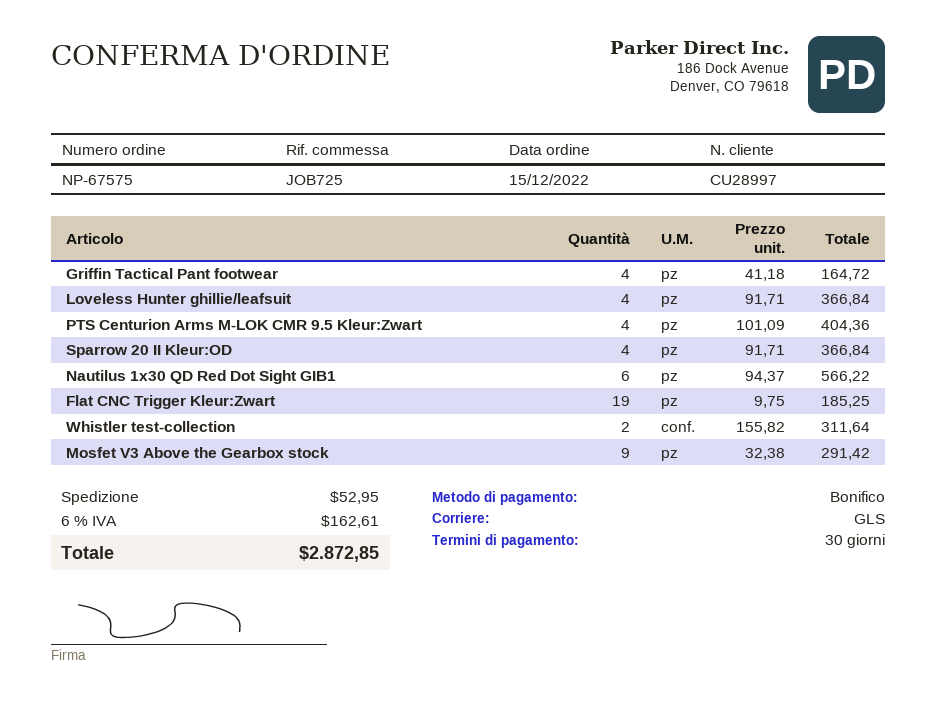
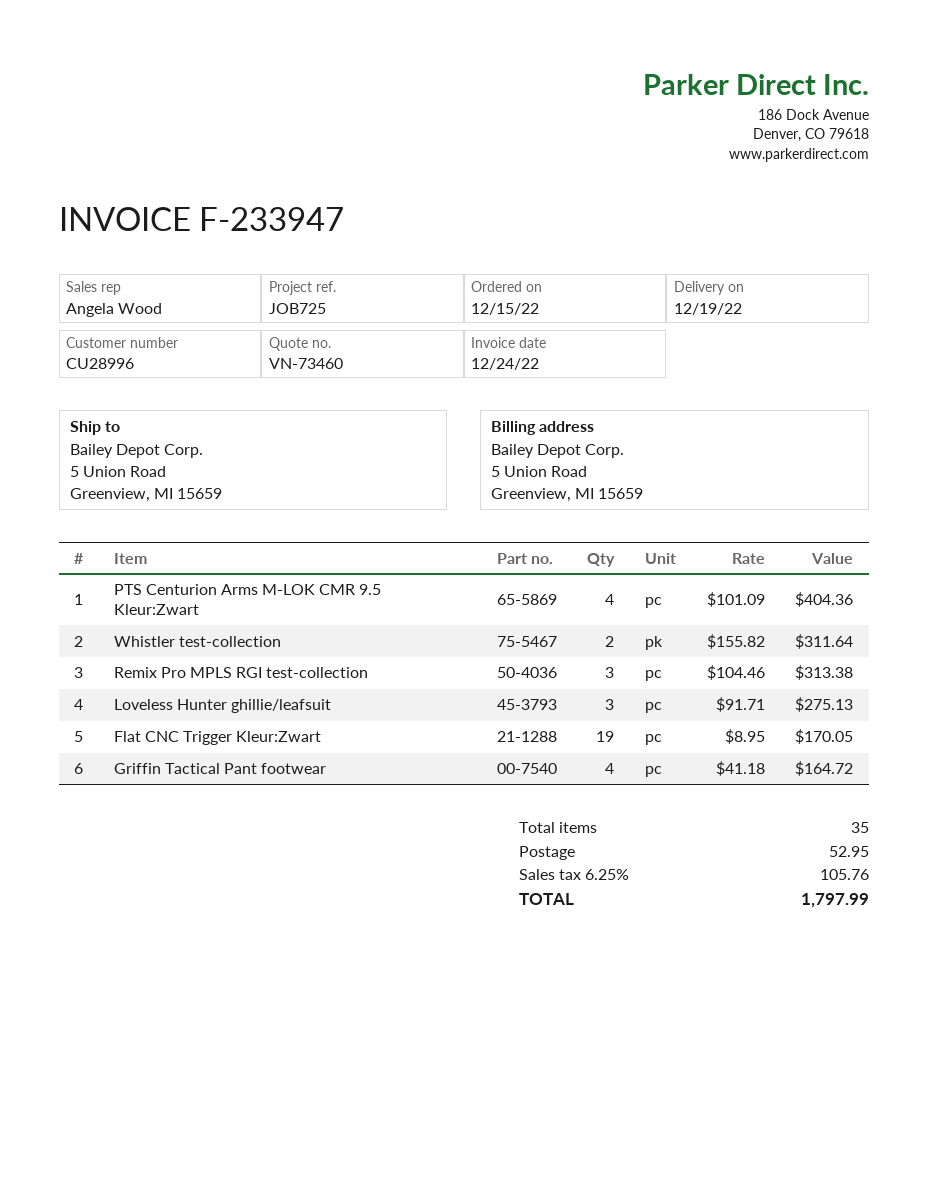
customer number: CU28997 -> CU28996
Loveless Hunter ghillie/leafsuit: 4 x 91.71 = 366.84 -> 3 x 91.71 = 275.13
Sparrow 20 II Kleur:OD: 4 x 91.71 = 366.84 -> none
Nautilus 1x30 QD Red Dot Sight GIB1: 6 x 94.37 = 566.22 -> none
Flat CNC Trigger Kleur:Zwart: 19 x 9.75 = 185.25 -> 19 x 8.95 = 170.05
Mosfet V3 Above the Gearbox stock: 9 x 32.38 = 291.42 -> none
Remix Pro MPLS RGI test-collection: none -> 3 x 104.46 = 313.38
tax: 6% = 162.61 -> 6.25% = 105.76
total: 2872.85 -> 1797.99

